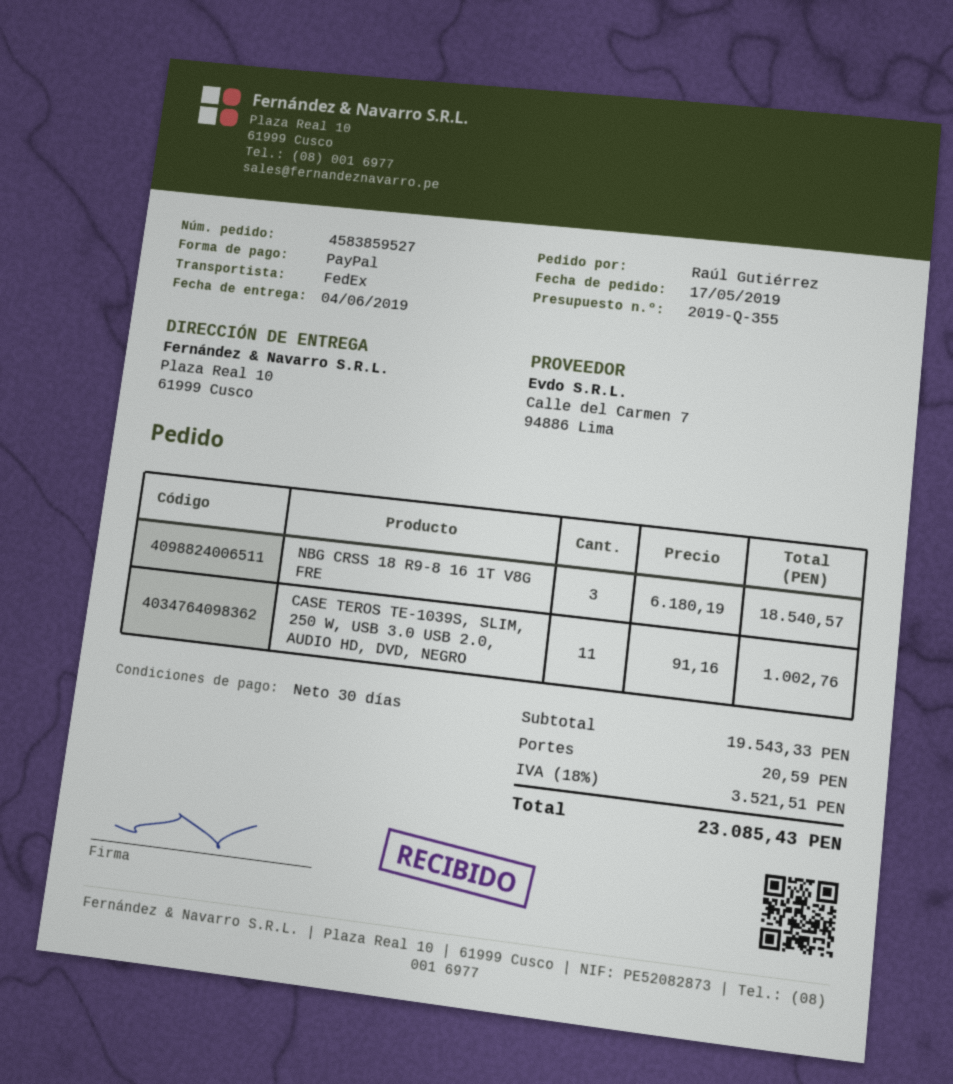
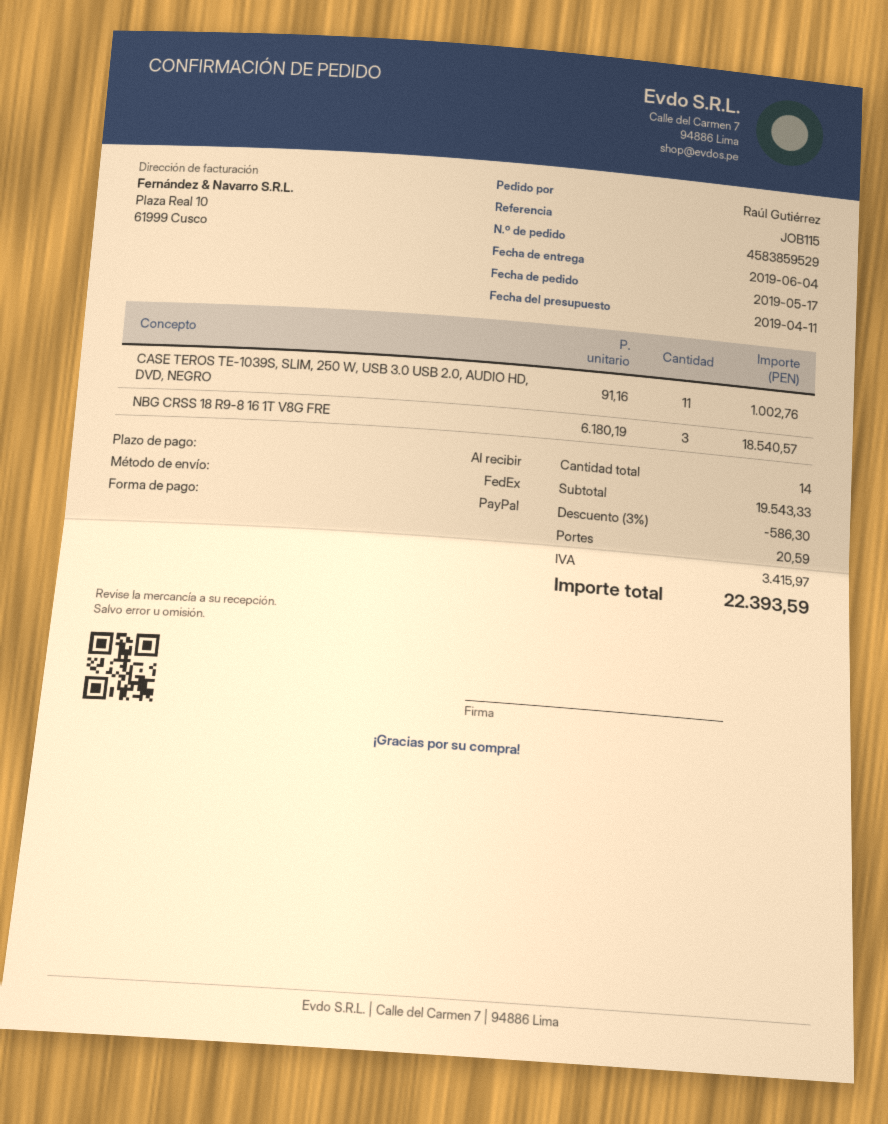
order number: 4583859527 -> 4583859529
payment terms: 30 days -> on receipt
discount: none -> 3% = 586.30
tax: 3521.51 -> 3415.97
total: 23085.43 -> 22393.59

